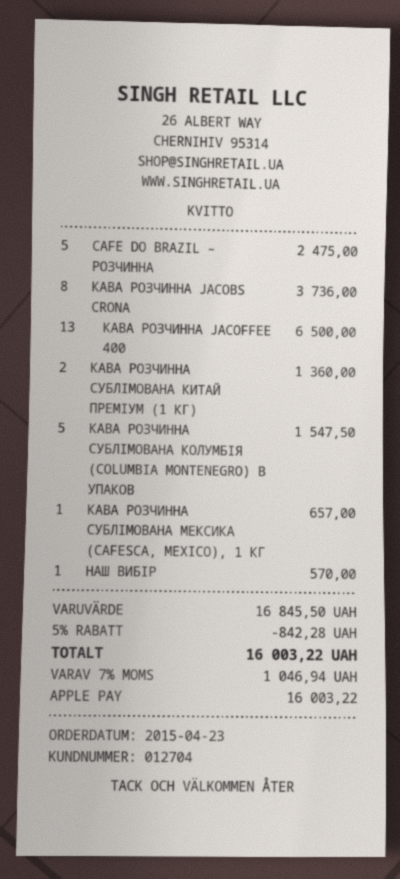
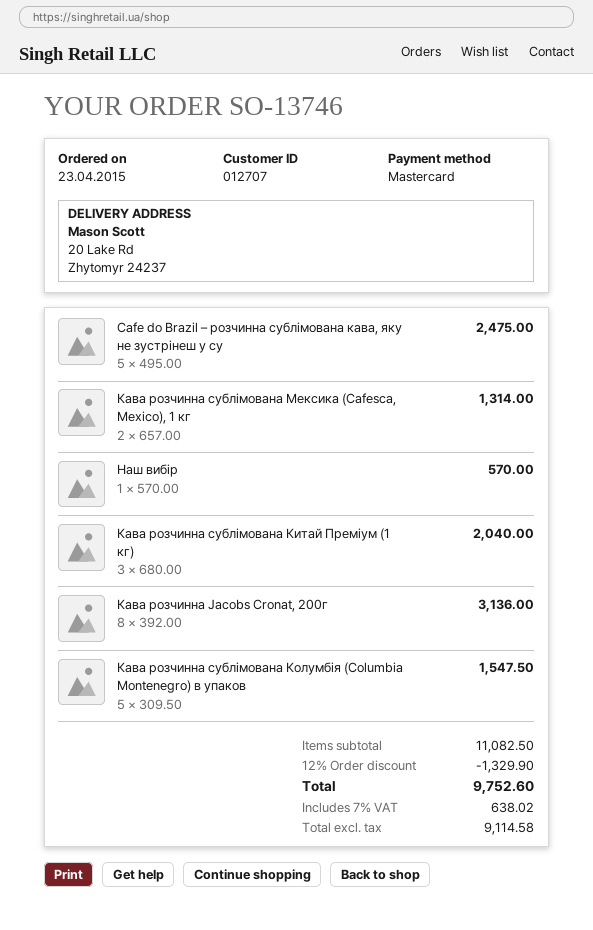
customer number: 012704 -> 012707
payment method: Apple Pay -> Mastercard
КАВА РОЗЧИННА JACOBS CRONA: 8 for 3736.00 -> 8 for 3136.00
КАВА РОЗЧИННА JACOFFEE 400: 13 for 6500.00 -> none
КАВА РОЗЧИННА СУБЛІМОВАНА КИТАЙ ПРЕМІУМ (1 КГ): 2 for 1360.00 -> 3 for 2040.00
КАВА РОЗЧИННА СУБЛІМОВАНА МЕКСИКА (CAFESCA, MEXICO), 1 КГ: 1 for 657.00 -> 2 for 1314.00
subtotal: 16845.50 -> 11082.50
discount: 5% = 842.28 -> 12% = 1329.90
tax: 7% = 1046.94 -> 7% = 638.02
total: 16003.22 -> 9752.60

